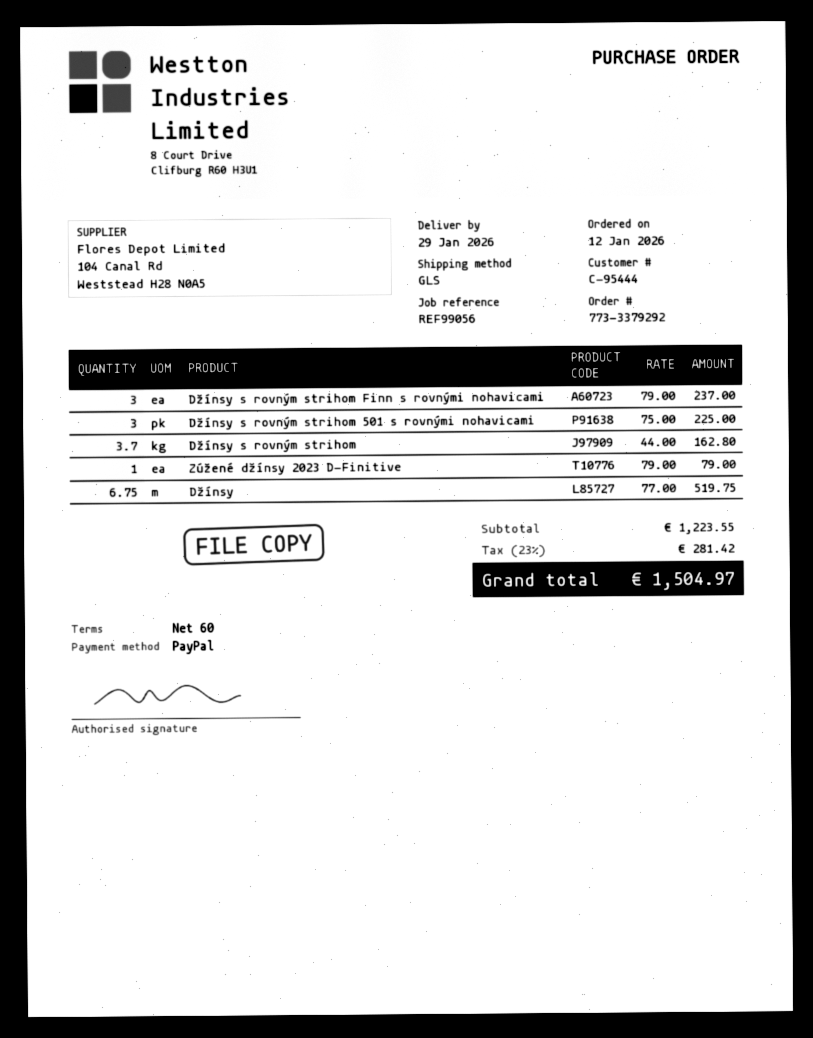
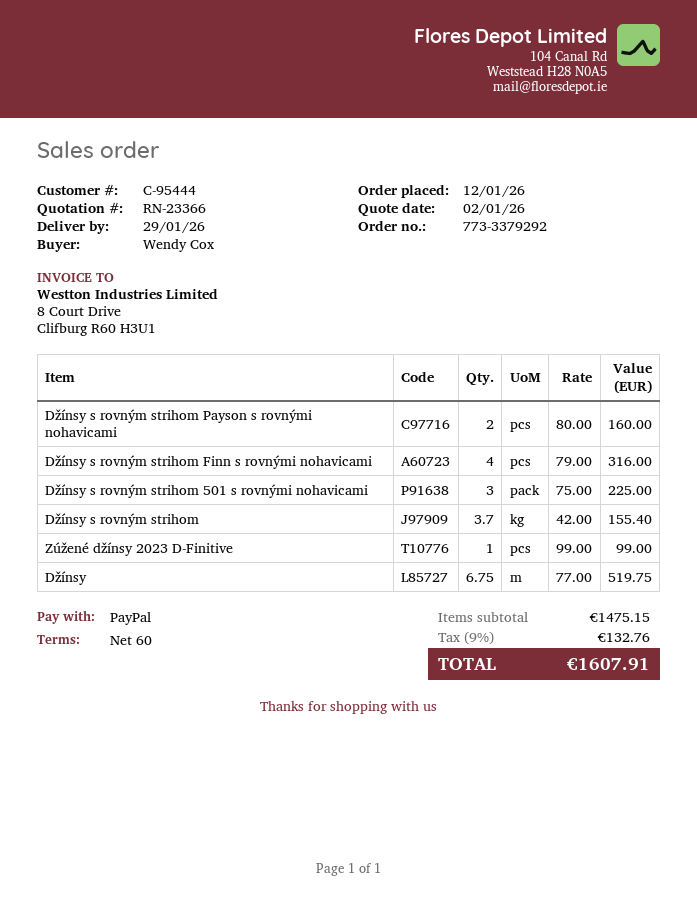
Džínsy s rovným strihom Finn s rovnými nohavicami: 3 x 79.00 = 237.00 -> 4 x 79.00 = 316.00
Džínsy s rovným strihom: 3.7 x 44.00 = 162.80 -> 3.7 x 42.00 = 155.40
Zúžené džínsy 2023 D-Finitive: 1 x 79.00 = 79.00 -> 1 x 99.00 = 99.00
Džínsy s rovným strihom Payson s rovnými nohavicami: none -> 2 x 80.00 = 160.00
subtotal: 1223.55 -> 1475.15
tax: 23% = 281.42 -> 9% = 132.76
total: 1504.97 -> 1607.91

